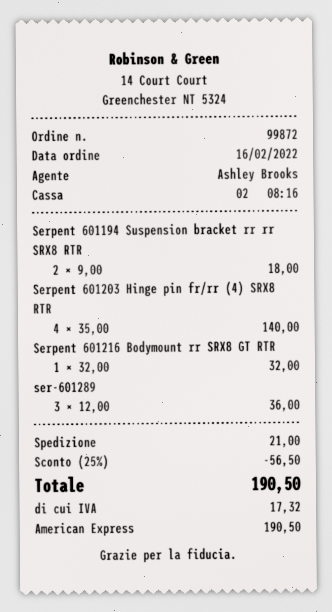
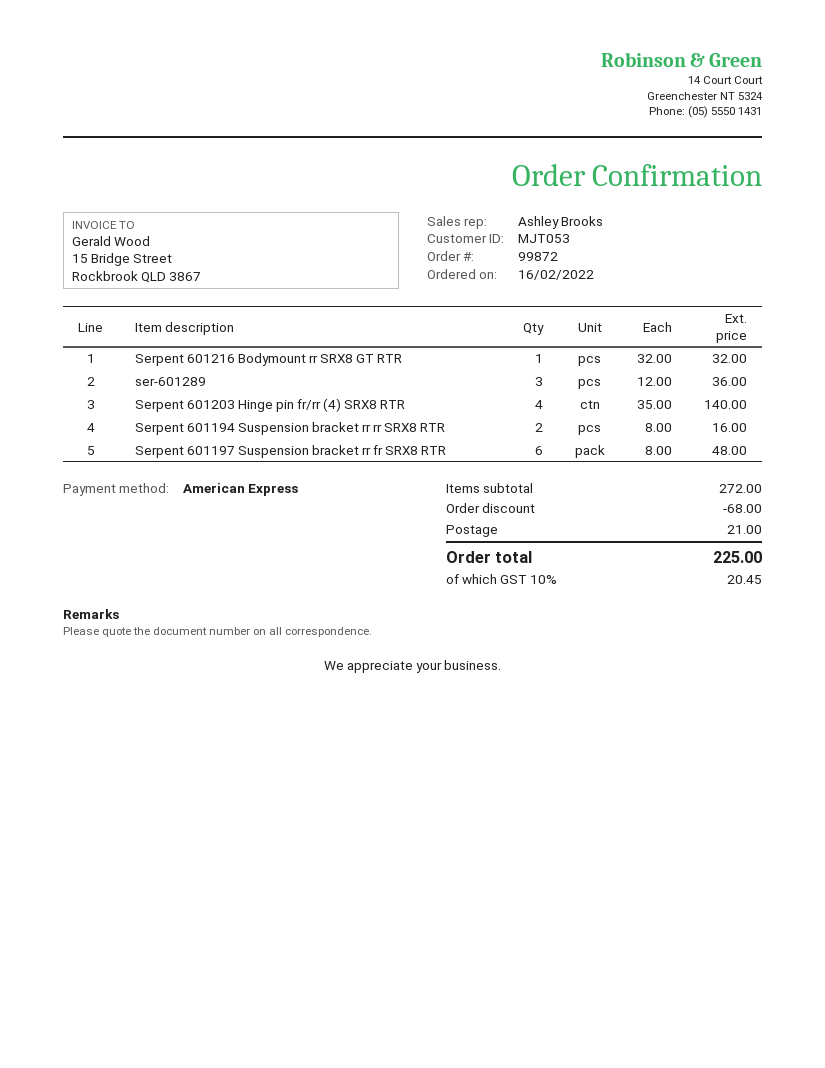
Serpent 601194 Suspension bracket rr rr SRX8 RTR: 2 x 9.00 = 18.00 -> 2 x 8.00 = 16.00
Serpent 601197 Suspension bracket rr fr SRX8 RTR: none -> 6 x 8.00 = 48.00
discount: 56.50 -> 68.00
tax: 17.32 -> 20.45
total: 190.50 -> 225.00

